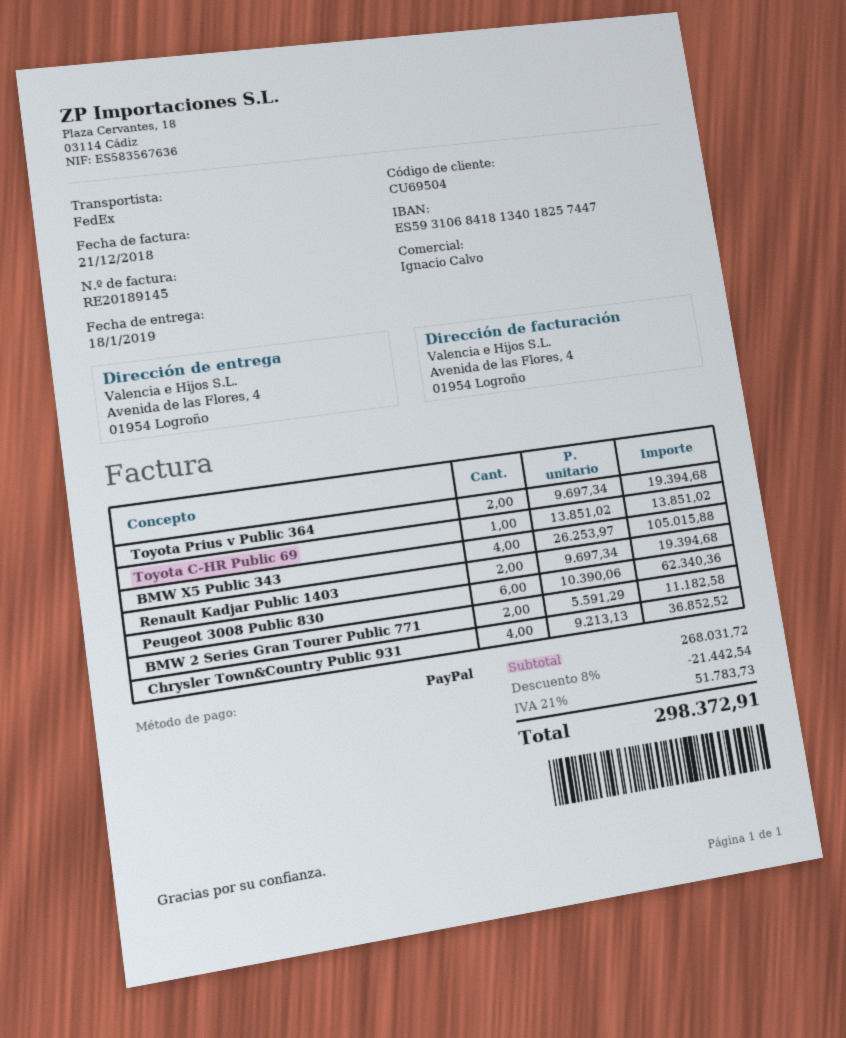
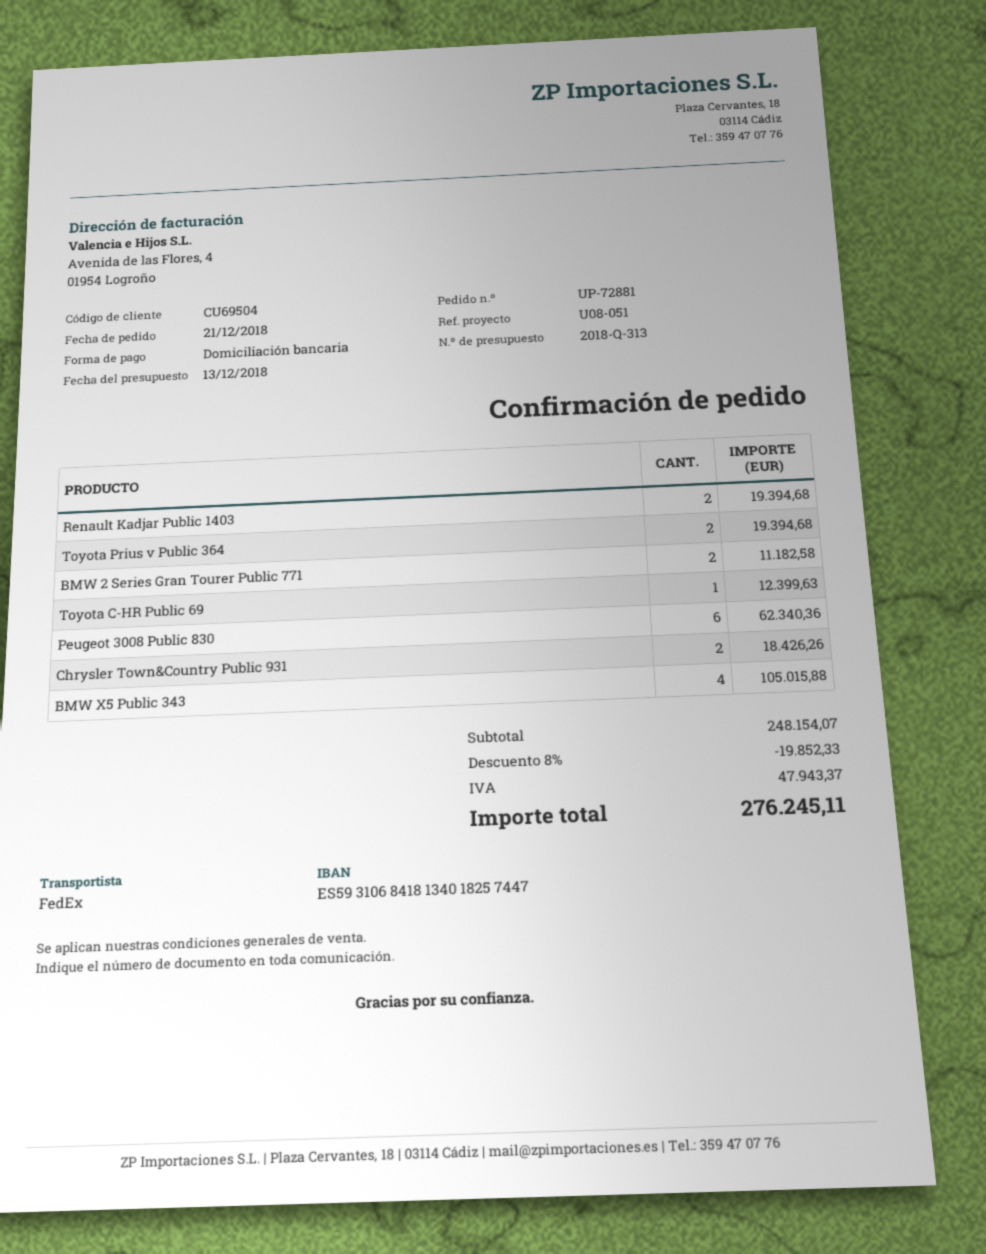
payment method: PayPal -> direct debit
Toyota C-HR Public 69: 1 for 13851.02 -> 1 for 12399.63
Chrysler Town&Country Public 931: 4 for 36852.52 -> 2 for 18426.26
subtotal: 268031.72 -> 248154.07
discount: 8% = 21442.54 -> 8% = 19852.33
tax: 51783.73 -> 47943.37
total: 298372.91 -> 276245.11

